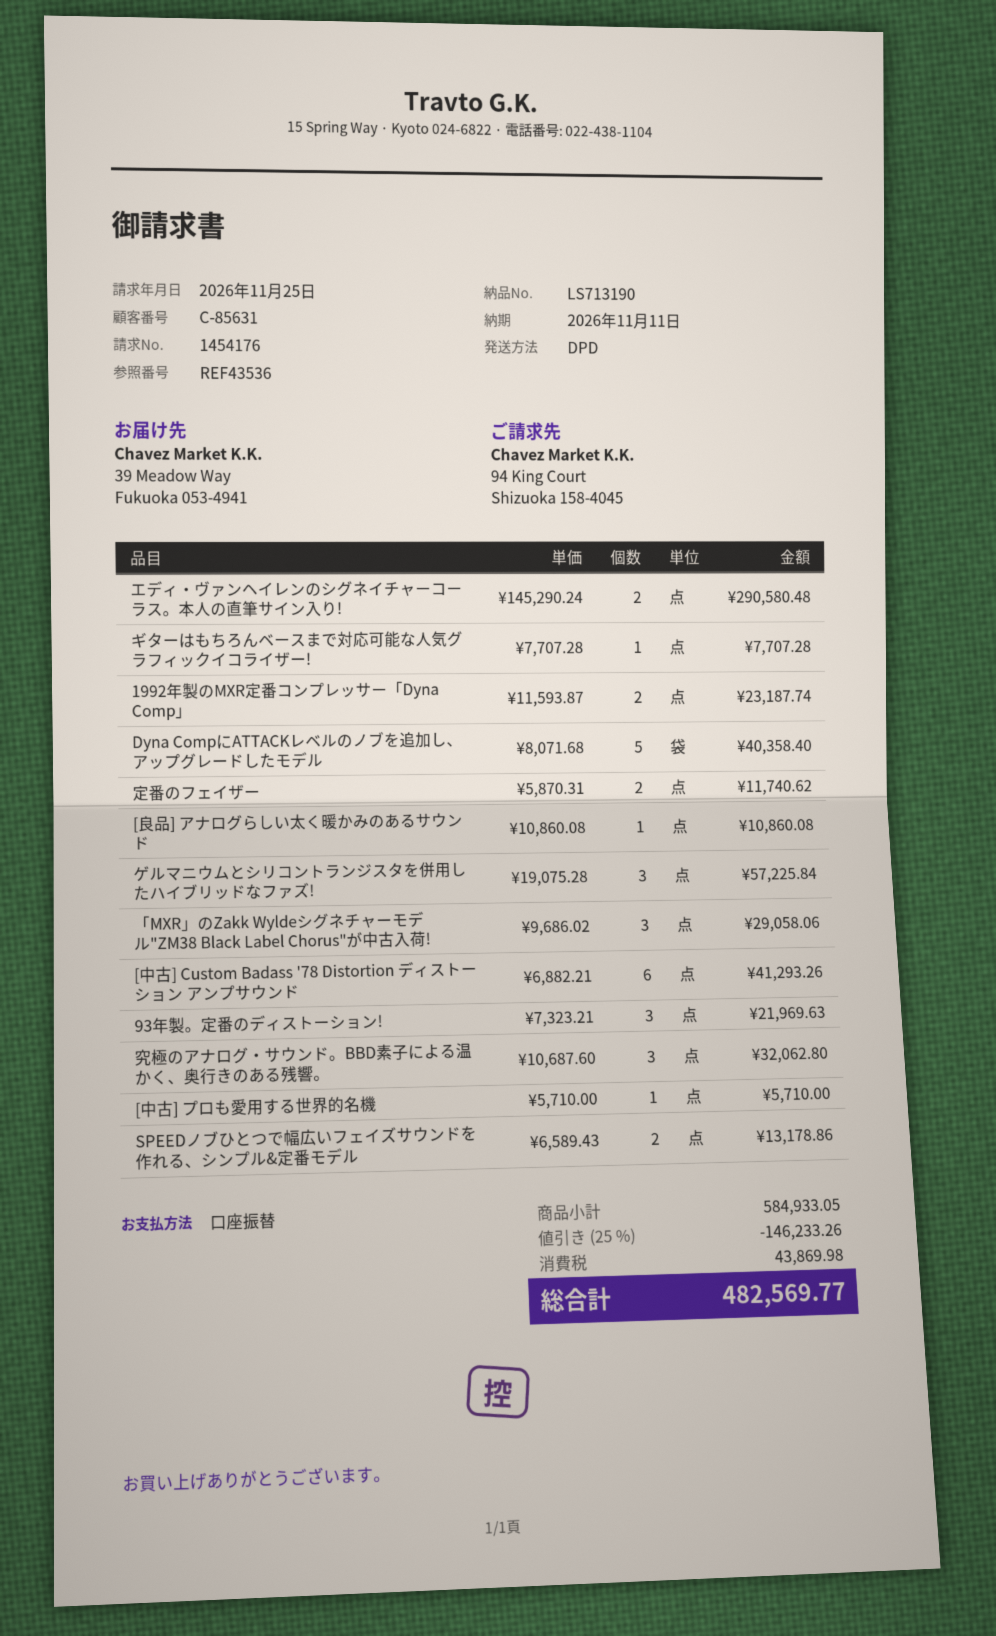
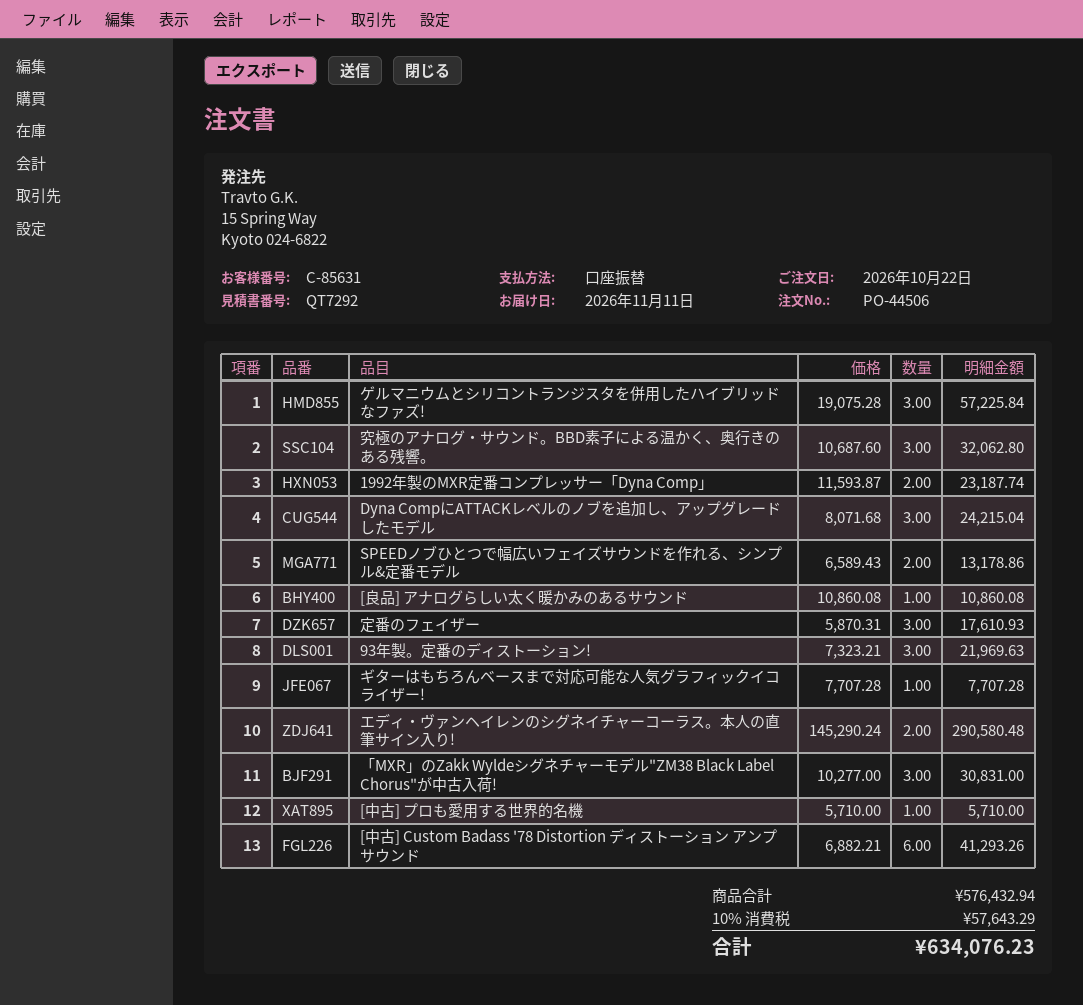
Dyna CompにATTACKレベルのノブを追加し、アップグレードしたモデル: 5 x 8071.68 = 40358.40 -> 3 x 8071.68 = 24215.04
定番のフェイザー: 2 x 5870.31 = 11740.62 -> 3 x 5870.31 = 17610.93
「MXR」のZakk Wyldeシグネチャーモデル"ZM38 Black Label Chorus"が中古入荷!: 3 x 9686.02 = 29058.06 -> 3 x 10277.00 = 30831.00
subtotal: 584933.05 -> 576432.94
discount: 25% = 146233.26 -> none
tax: 43869.98 -> 57643.29
total: 482569.77 -> 634076.23

